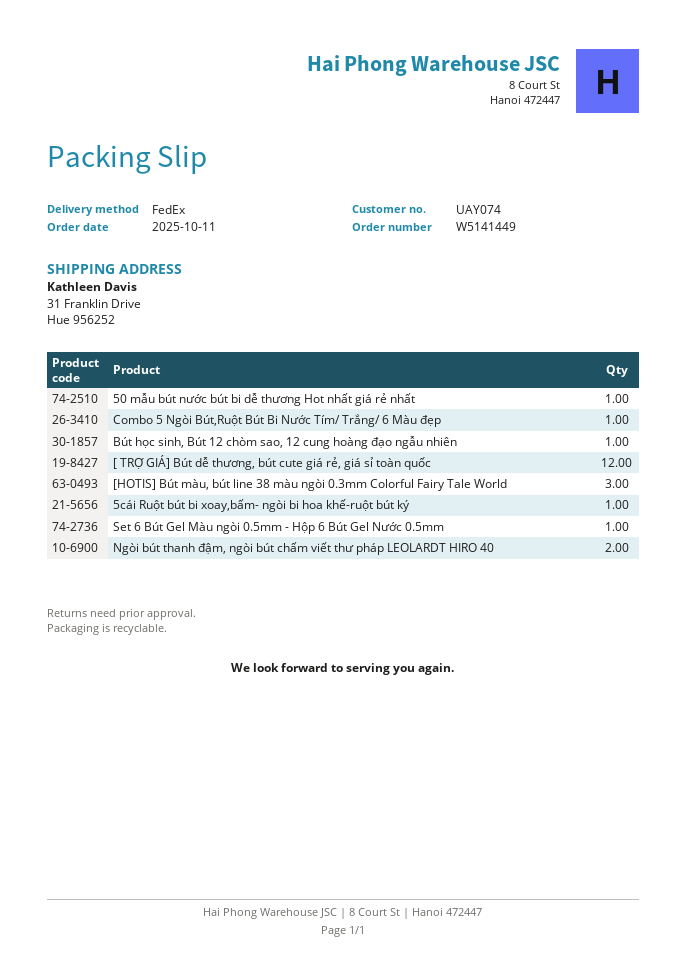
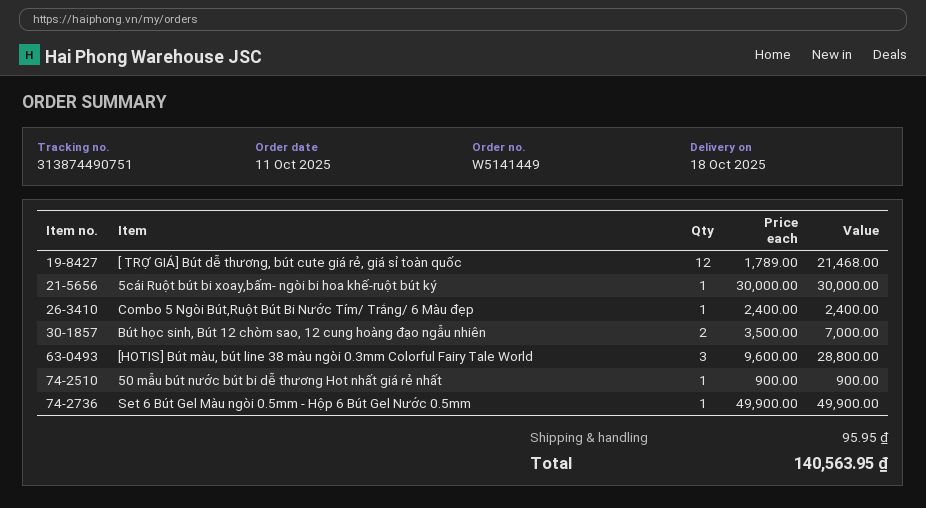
Bút học sinh, Bút 12 chòm sao, 12 cung hoàng đạo ngẫu nhiên: 1 -> 2
Ngòi bút thanh đậm, ngòi bút chấm viết thư pháp LEOLARDT HIRO 40: 2 -> none

